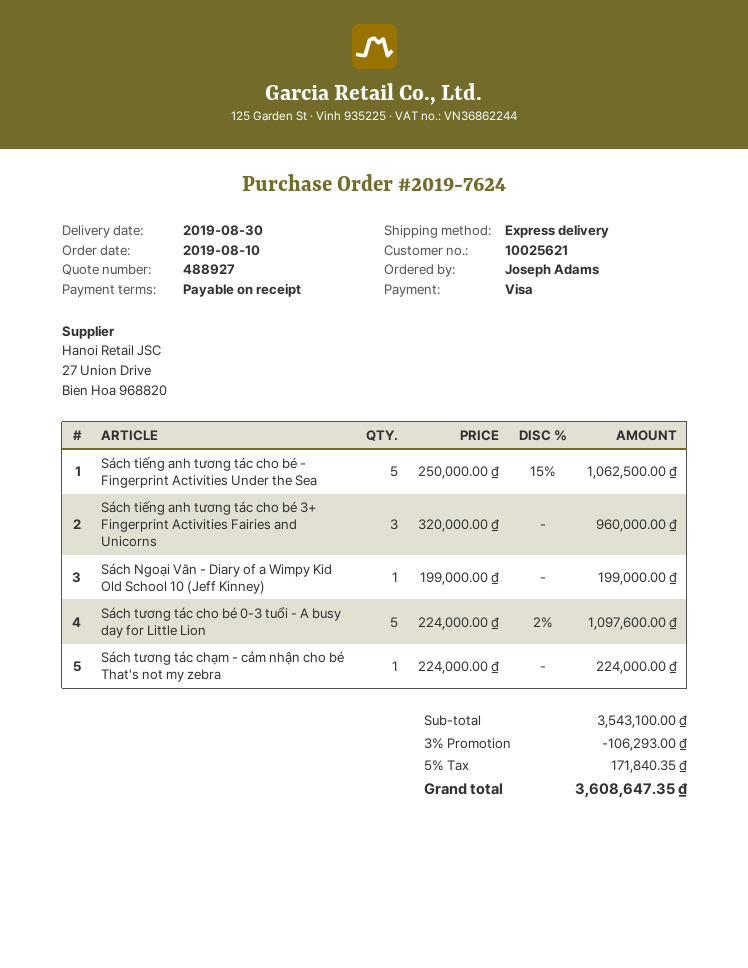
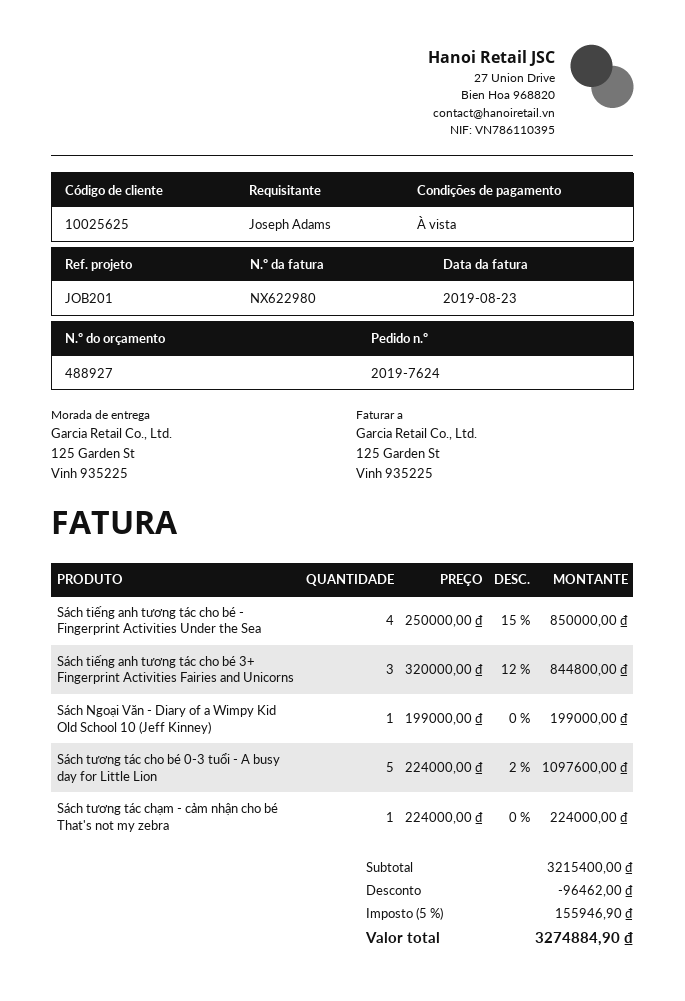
customer number: 10025621 -> 10025625
Sách tiếng anh tương tác cho bé - Fingerprint Activities Under the Sea: 5 x 250000.00 - 15% = 1062500.00 -> 4 x 250000.00 - 15% = 850000.00
Sách tiếng anh tương tác cho bé 3+ Fingerprint Activities Fairies and Unicorns: 3 x 320000.00 = 960000.00 -> 3 x 320000.00 - 12% = 844800.00
subtotal: 3543100.00 -> 3215400.00
discount: 106293.00 -> 96462.00
tax: 5% = 171840.35 -> 5% = 155946.90
total: 3608647.35 -> 3274884.90

